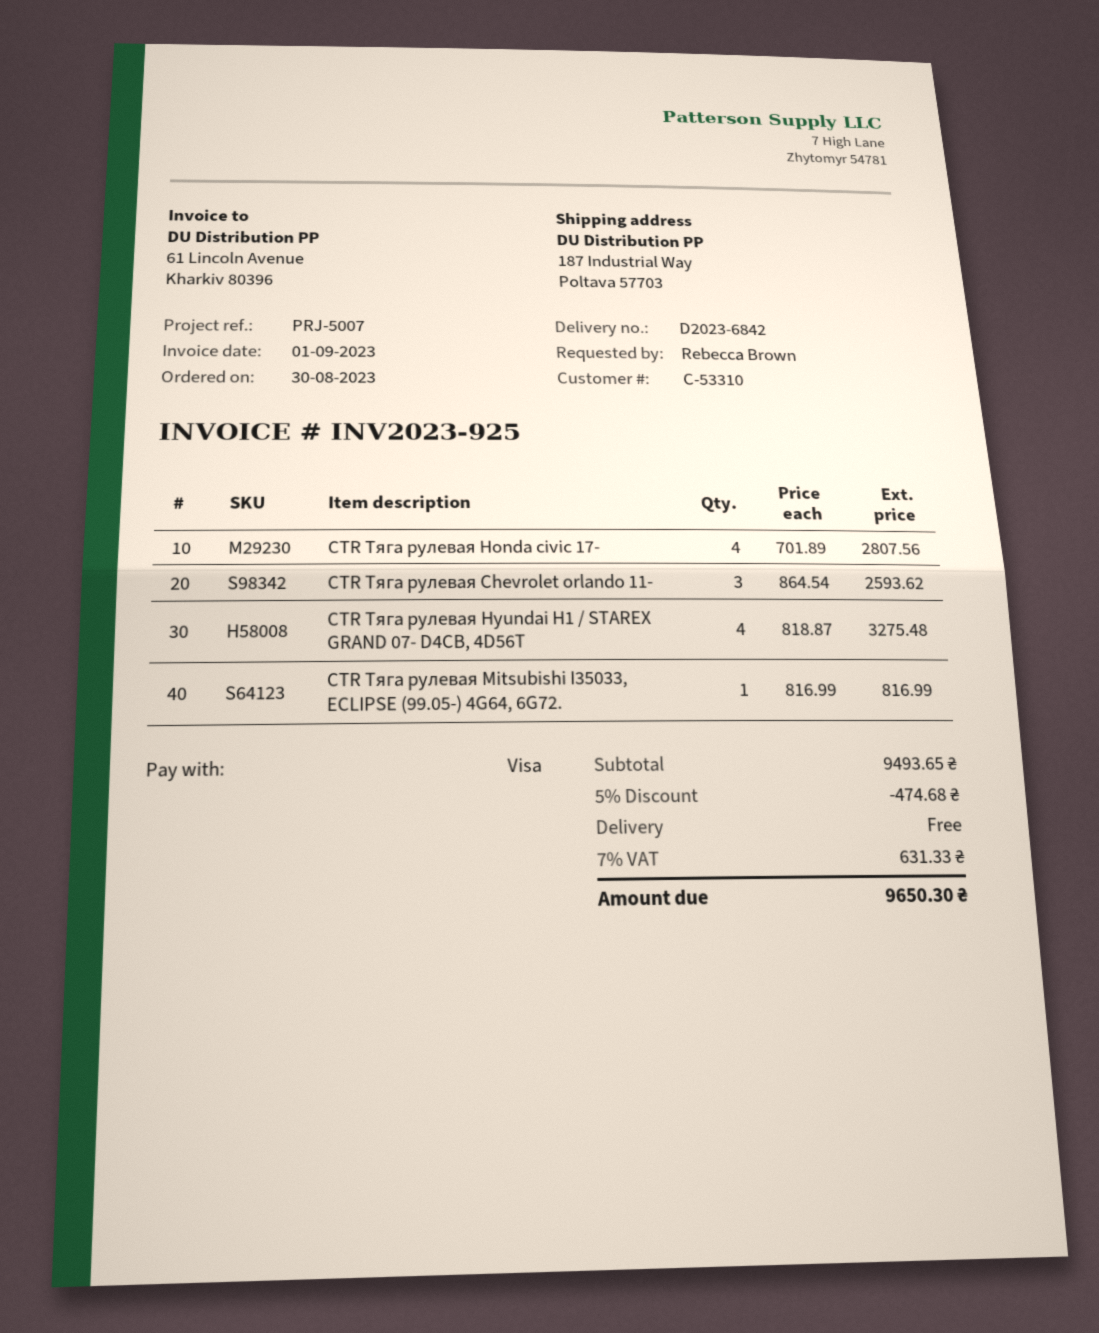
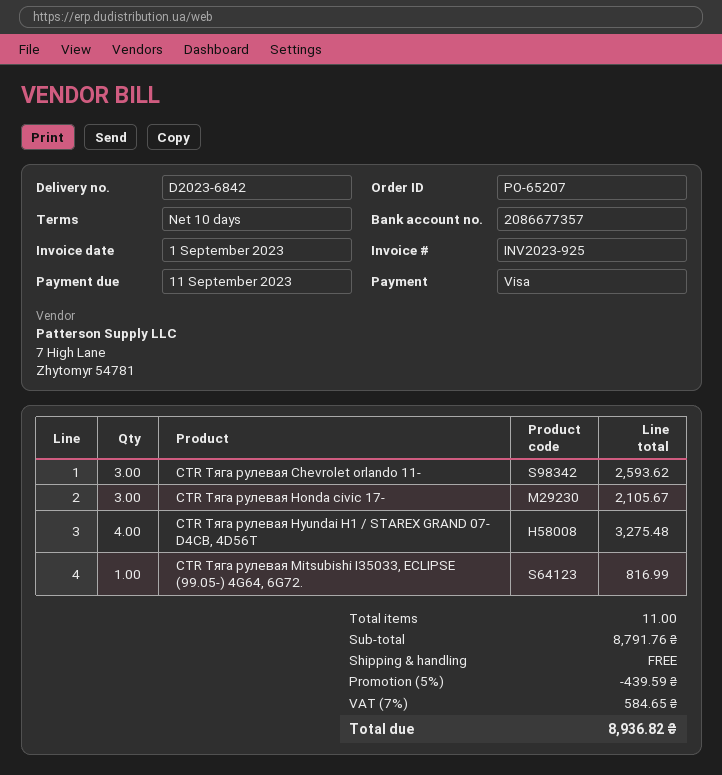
CTR Тяга рулевая Honda civic 17-: 4 for 2807.56 -> 3 for 2105.67
subtotal: 9493.65 -> 8791.76
discount: 5% = 474.68 -> 5% = 439.59
tax: 7% = 631.33 -> 7% = 584.65
total: 9650.30 -> 8936.82

